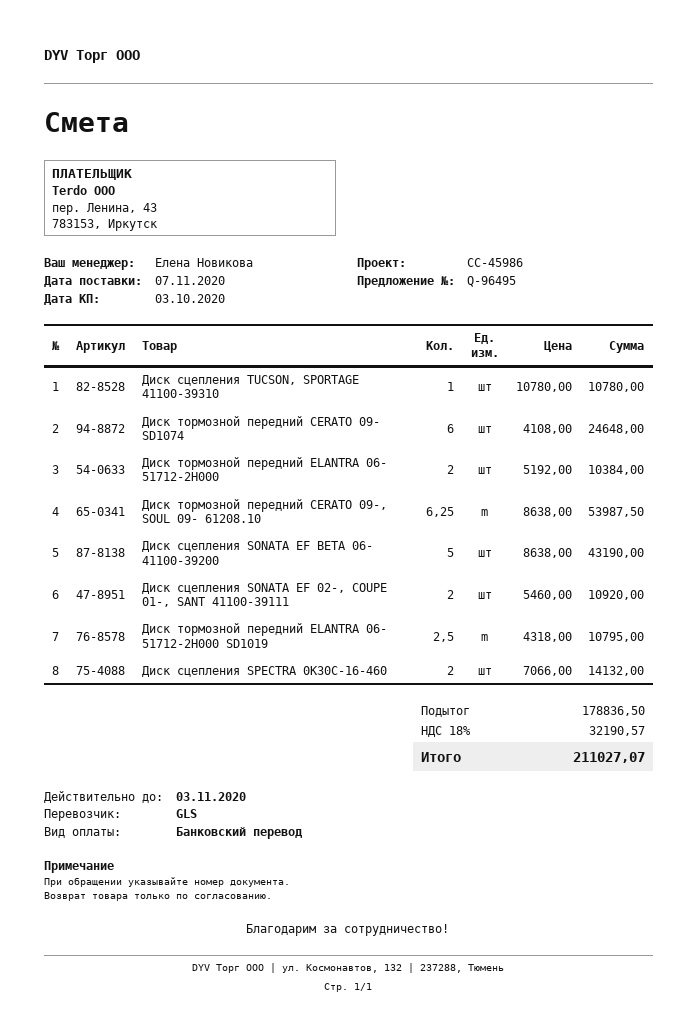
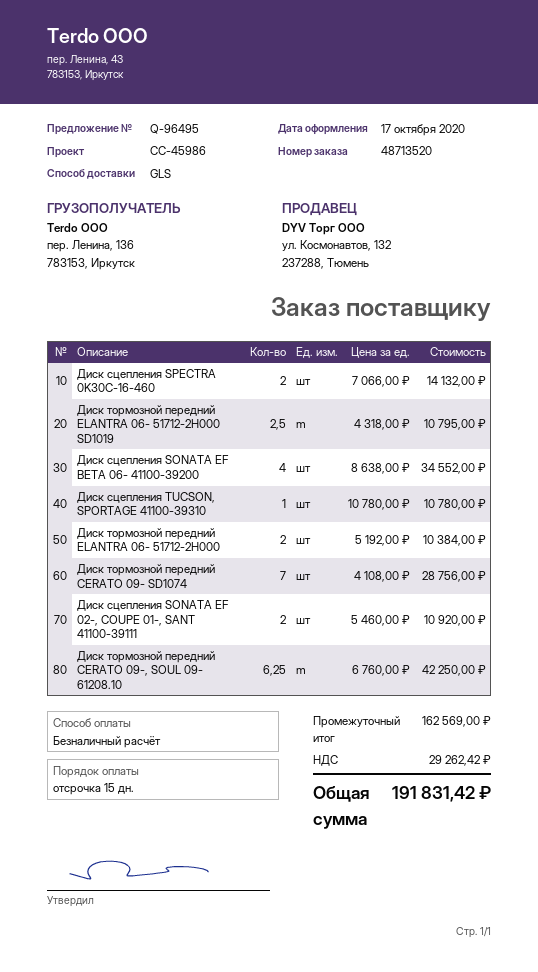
Диск тормозной передний CERATO 09- SD1074: 6 x 4108.00 = 24648.00 -> 7 x 4108.00 = 28756.00
Диск тормозной передний CERATO 09-, SOUL 09- 61208.10: 6.25 x 8638.00 = 53987.50 -> 6.25 x 6760.00 = 42250.00
Диск сцепления SONATA EF BETA 06- 41100-39200: 5 x 8638.00 = 43190.00 -> 4 x 8638.00 = 34552.00
subtotal: 178836.50 -> 162569.00
tax: 32190.57 -> 29262.42
total: 211027.07 -> 191831.42

